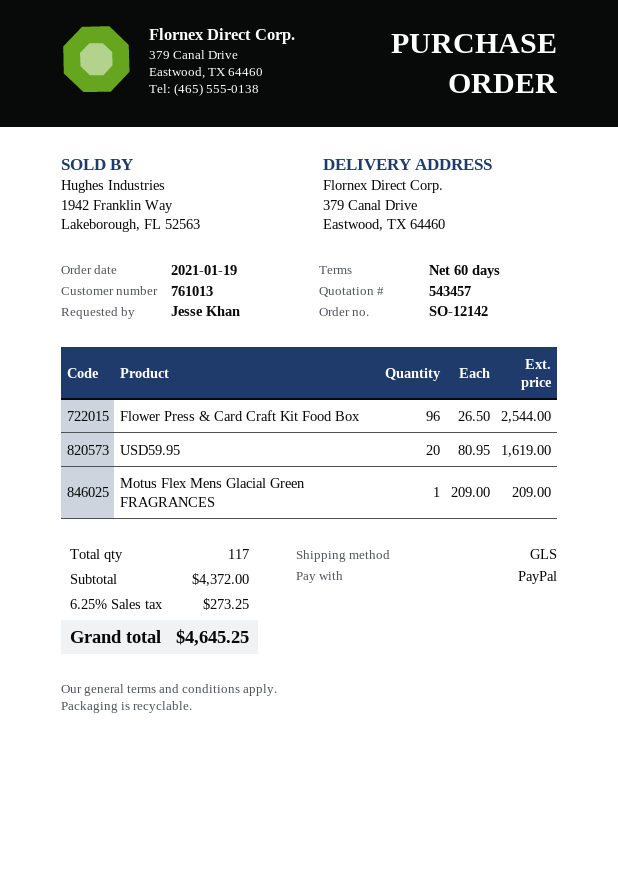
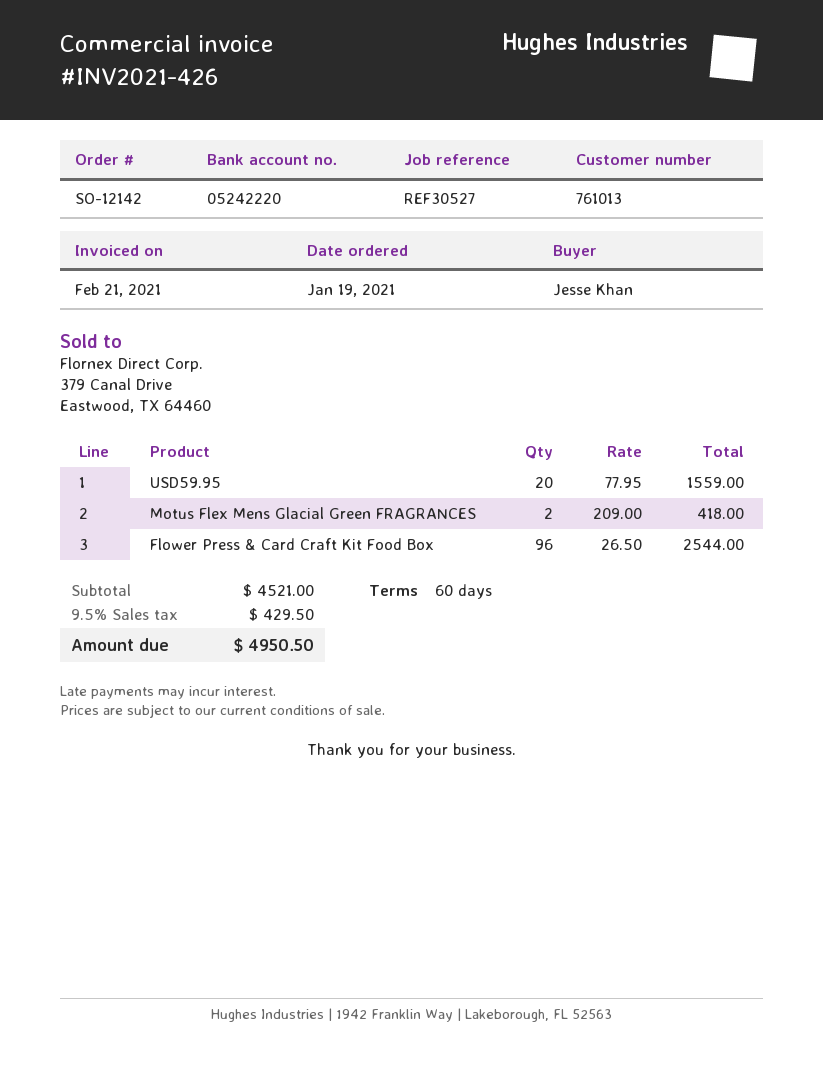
USD59.95: 20 x 80.95 = 1619.00 -> 20 x 77.95 = 1559.00
Motus Flex Mens Glacial Green FRAGRANCES: 1 x 209.00 = 209.00 -> 2 x 209.00 = 418.00
subtotal: 4372.00 -> 4521.00
tax: 6.25% = 273.25 -> 9.5% = 429.50
total: 4645.25 -> 4950.50

